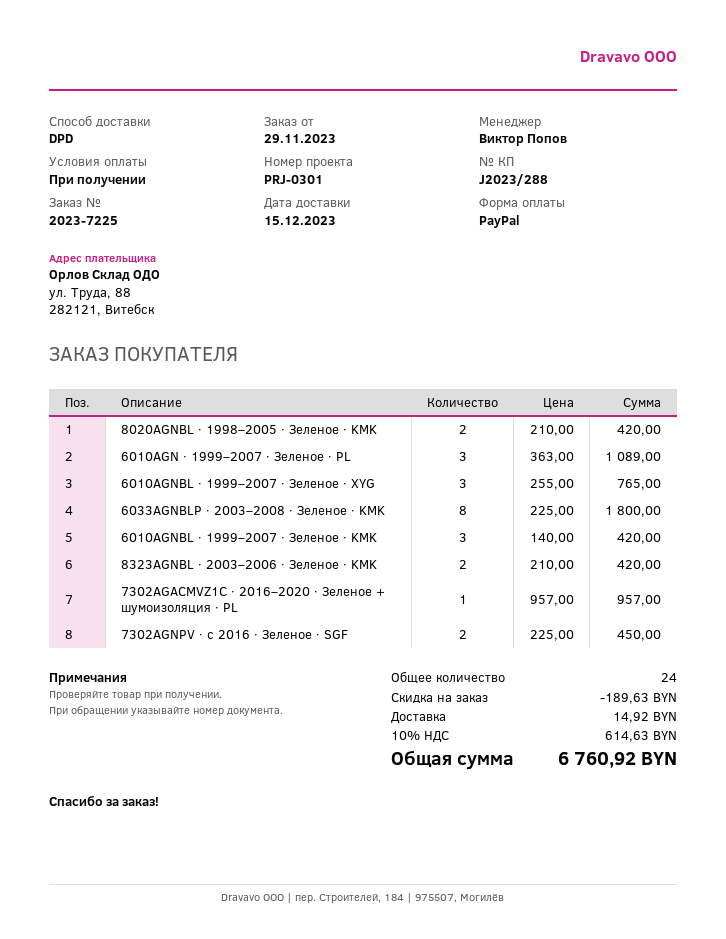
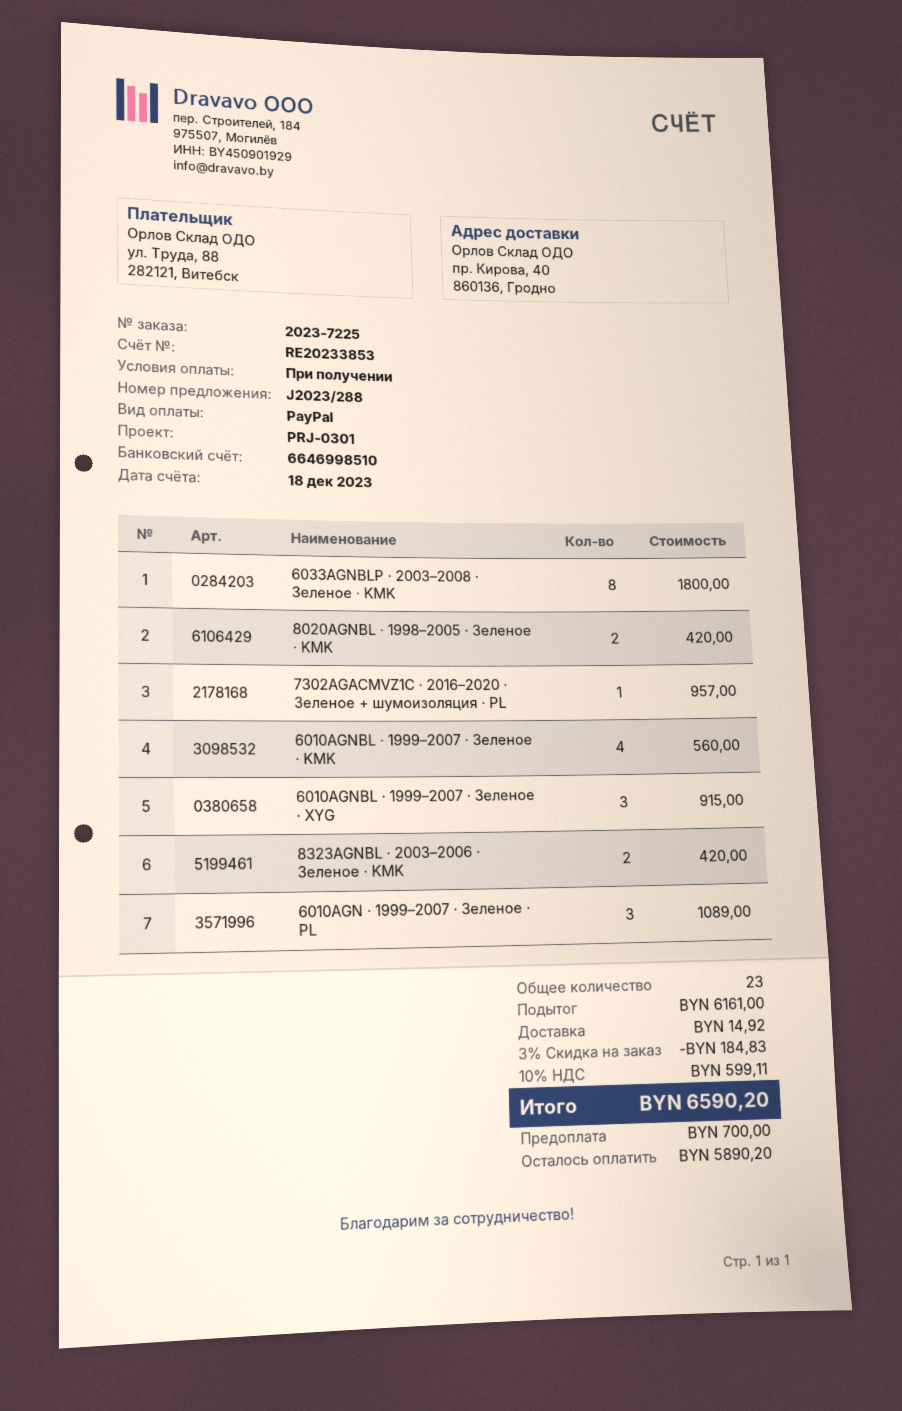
6010AGNBL · 1999–2007 · Зеленое · XYG: 3 for 765.00 -> 3 for 915.00
6010AGNBL · 1999–2007 · Зеленое · KMK: 3 for 420.00 -> 4 for 560.00
7302AGNPV · с 2016 · Зеленое · SGF: 2 for 450.00 -> none
total quantity: 24 -> 23
discount: 189.63 -> 184.83
tax: 10% = 614.63 -> 10% = 599.11
total: 6760.92 -> 6590.20

